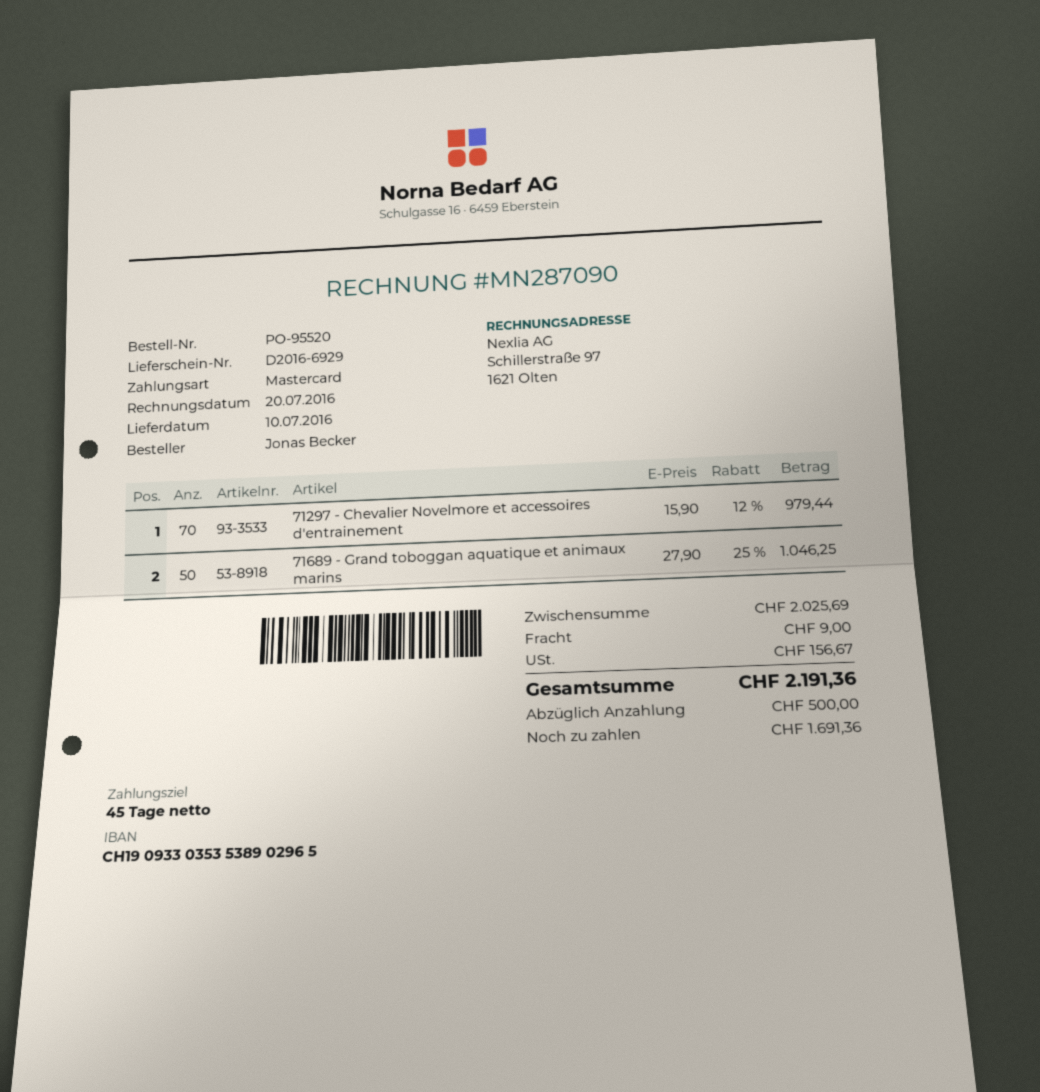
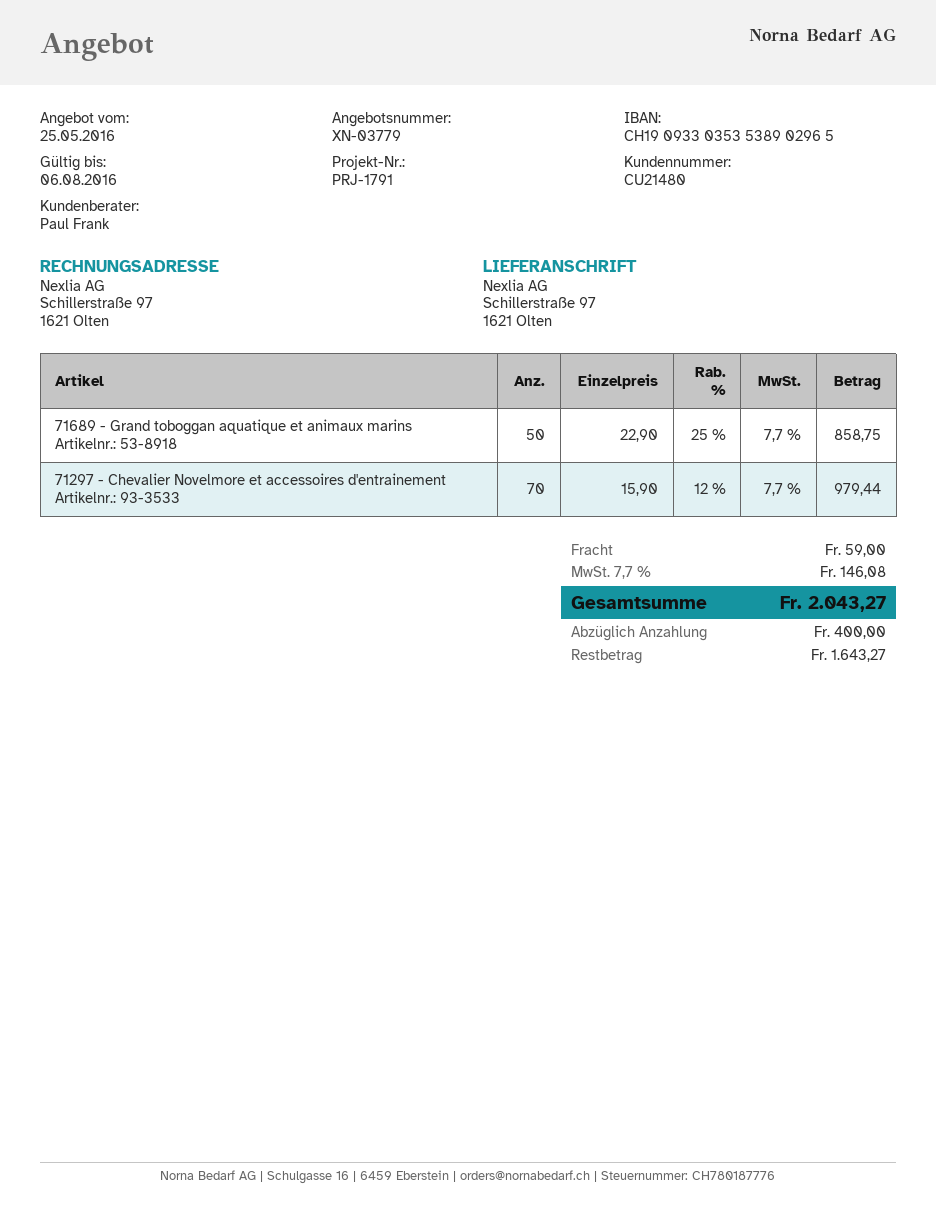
71689 - Grand toboggan aquatique et animaux marins: 50 x 27.90 - 25% = 1046.25 -> 50 x 22.90 - 25% = 858.75
shipping: 9.00 -> 59.00
tax: 156.67 -> 146.08
total: 2191.36 -> 2043.27
deposit: 500.00 -> 400.00
balance: 1691.36 -> 1643.27

